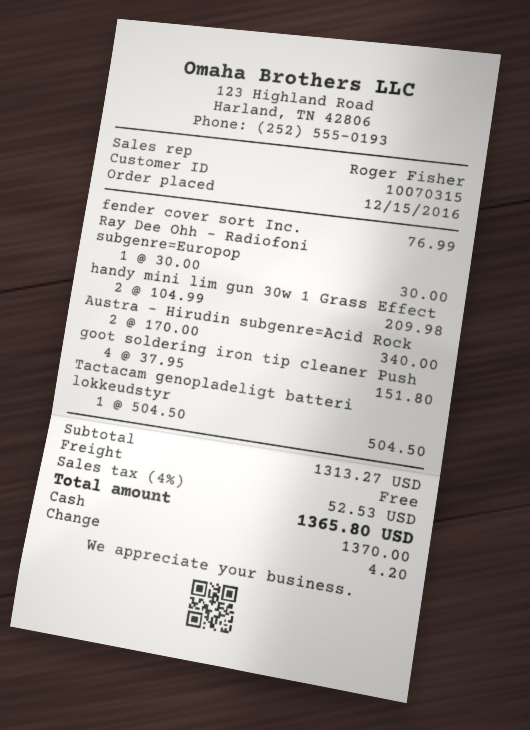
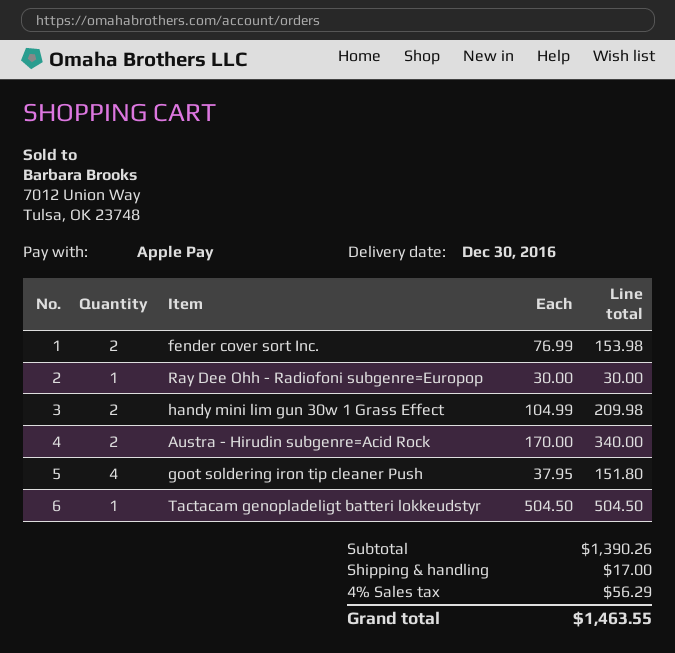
payment method: cash -> Apple Pay
fender cover sort Inc.: 1 x 76.99 = 76.99 -> 2 x 76.99 = 153.98
subtotal: 1313.27 -> 1390.26
shipping: 0.00 -> 17.00
tax: 4% = 52.53 -> 4% = 56.29
total: 1365.80 -> 1463.55

